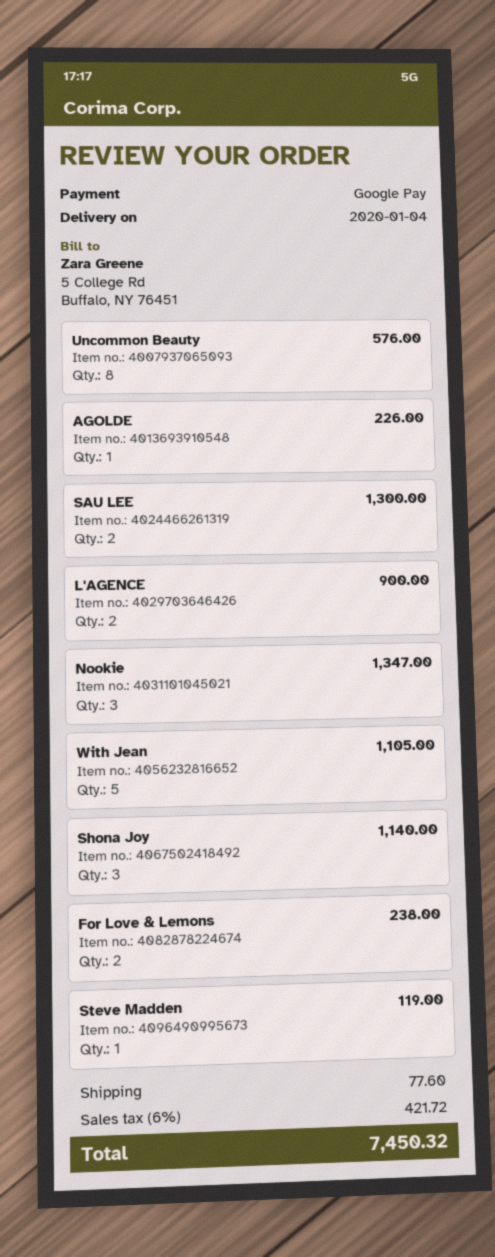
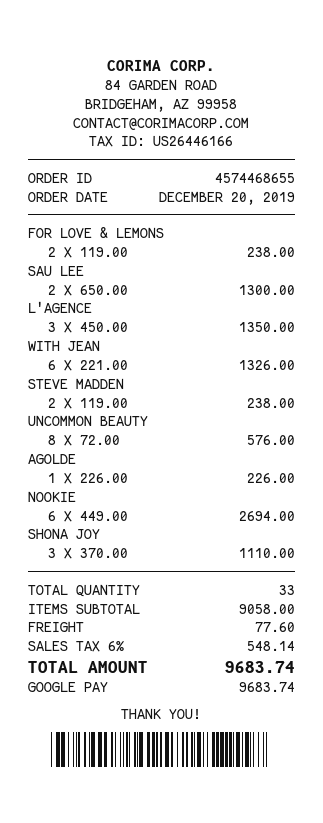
L'AGENCE: 2 for 900.00 -> 3 for 1350.00
Nookie: 3 for 1347.00 -> 6 for 2694.00
With Jean: 5 for 1105.00 -> 6 for 1326.00
Shona Joy: 3 for 1140.00 -> 3 for 1110.00
Steve Madden: 1 for 119.00 -> 2 for 238.00
tax: 6% = 421.72 -> 6% = 548.14
total: 7450.32 -> 9683.74

